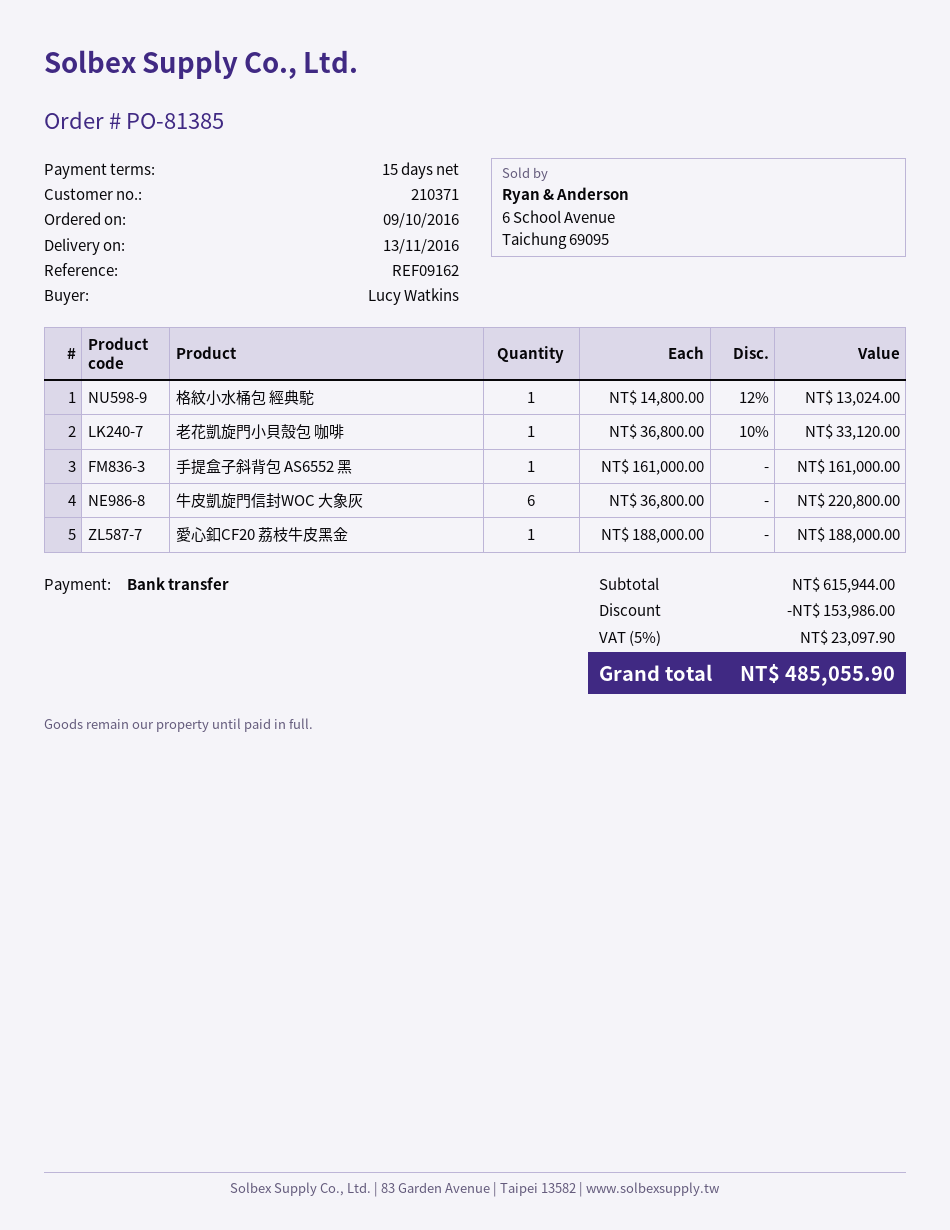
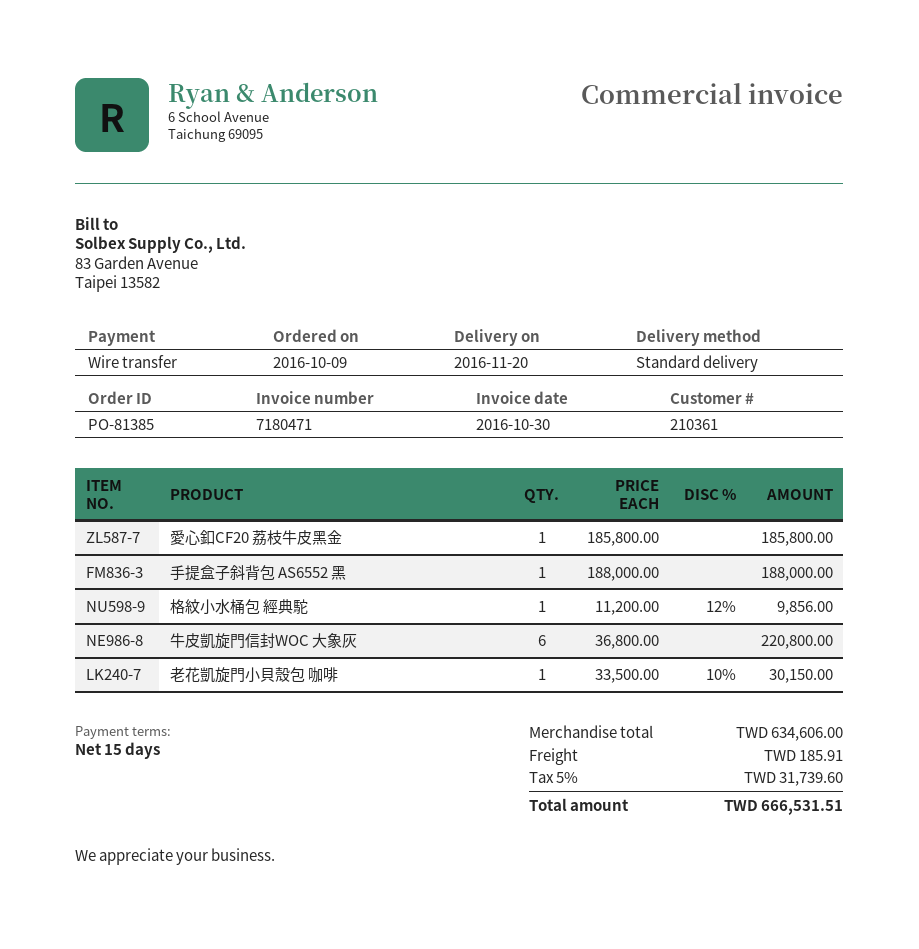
delivery date: 2016-11-13 -> 2016-11-20
customer number: 210371 -> 210361
格紋小水桶包 經典駝: 1 x 14800.00 - 12% = 13024.00 -> 1 x 11200.00 - 12% = 9856.00
老花凱旋門小貝殼包 咖啡: 1 x 36800.00 - 10% = 33120.00 -> 1 x 33500.00 - 10% = 30150.00
手提盒子斜背包 AS6552 黑: 1 x 161000.00 = 161000.00 -> 1 x 188000.00 = 188000.00
愛心釦CF20 荔枝牛皮黑金: 1 x 188000.00 = 188000.00 -> 1 x 185800.00 = 185800.00
subtotal: 615944.00 -> 634606.00
discount: 153986.00 -> none
shipping: none -> 185.91
tax: 5% = 23097.90 -> 5% = 31739.60
total: 485055.90 -> 666531.51

